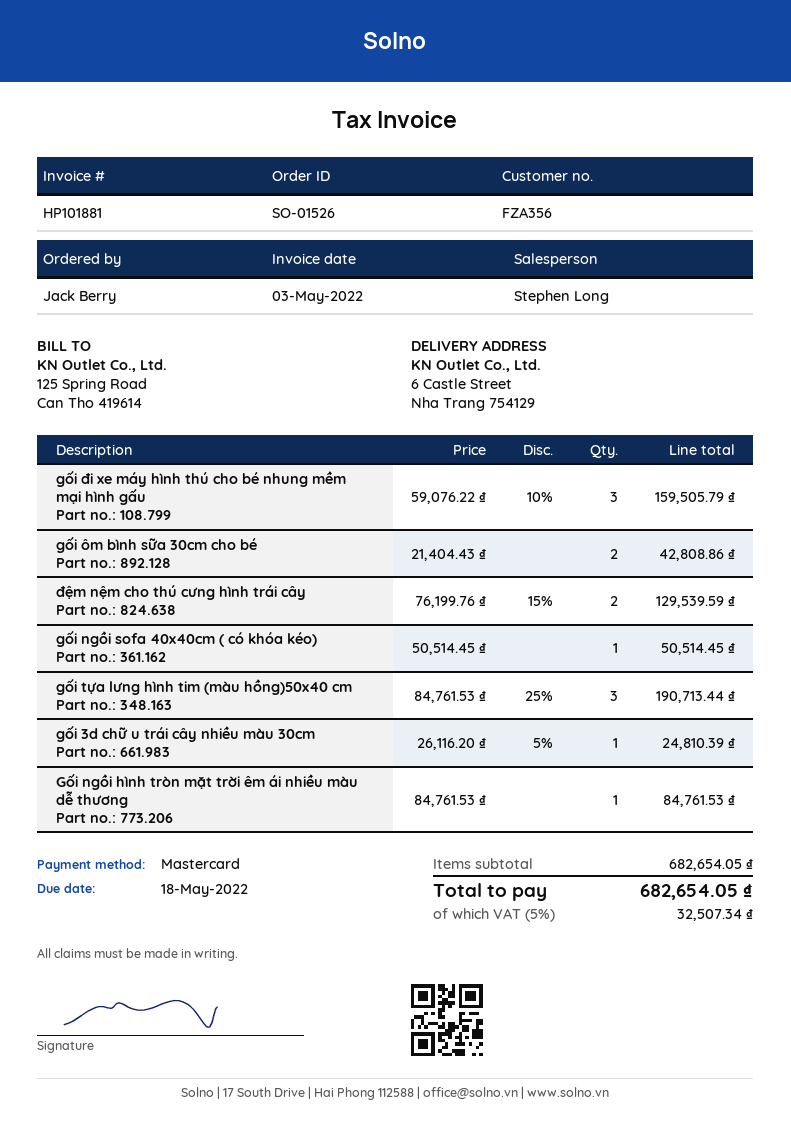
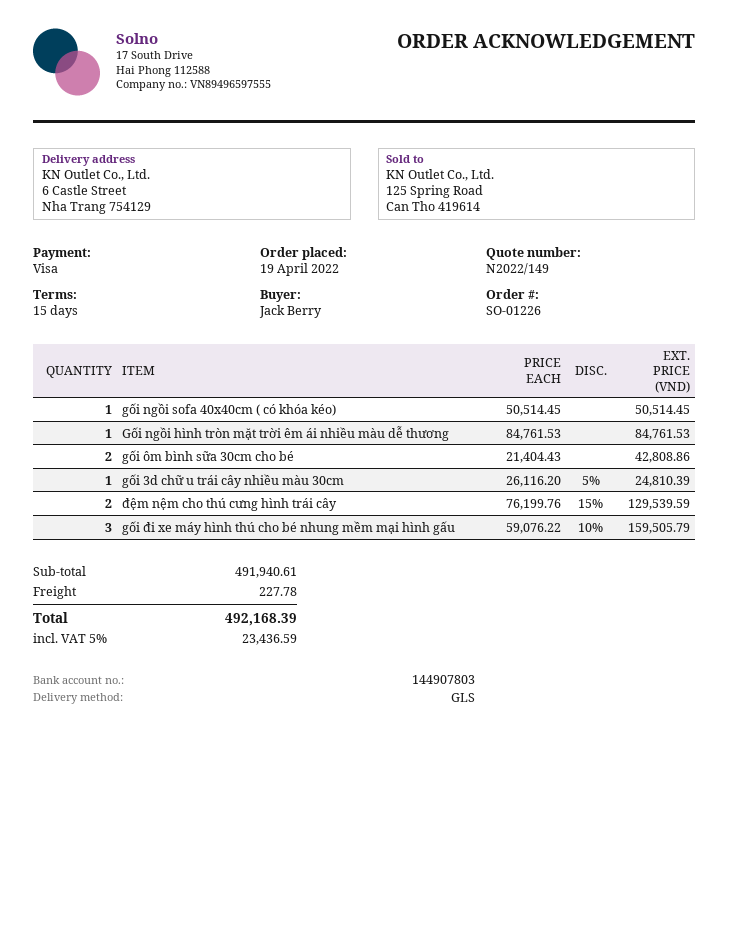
order number: SO-01526 -> SO-01226
payment method: Mastercard -> Visa
gối tựa lưng hình tim (màu hồng)50x40 cm: 3 x 84761.53 - 25% = 190713.44 -> none
subtotal: 682654.05 -> 491940.61
shipping: none -> 227.78
tax: 5% = 32507.34 -> 5% = 23436.59
total: 682654.05 -> 492168.39

